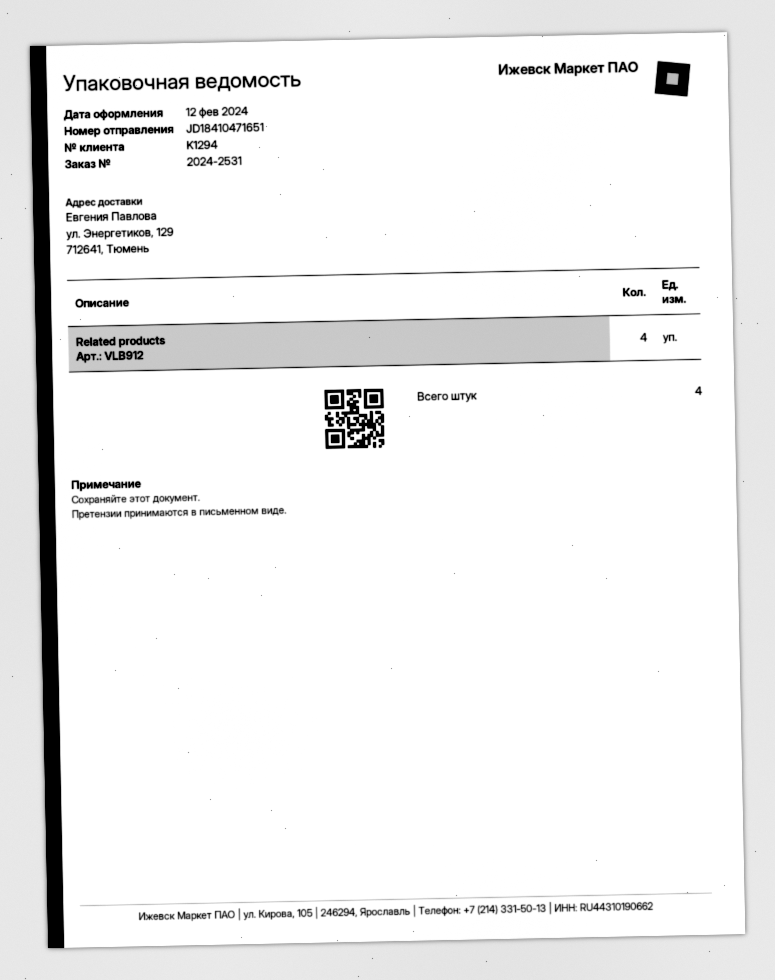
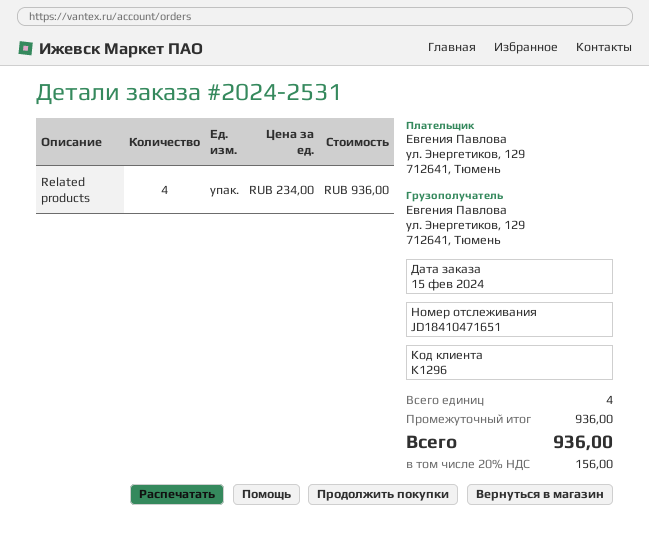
order date: 2024-02-12 -> 2024-02-15
customer number: K1294 -> K1296

